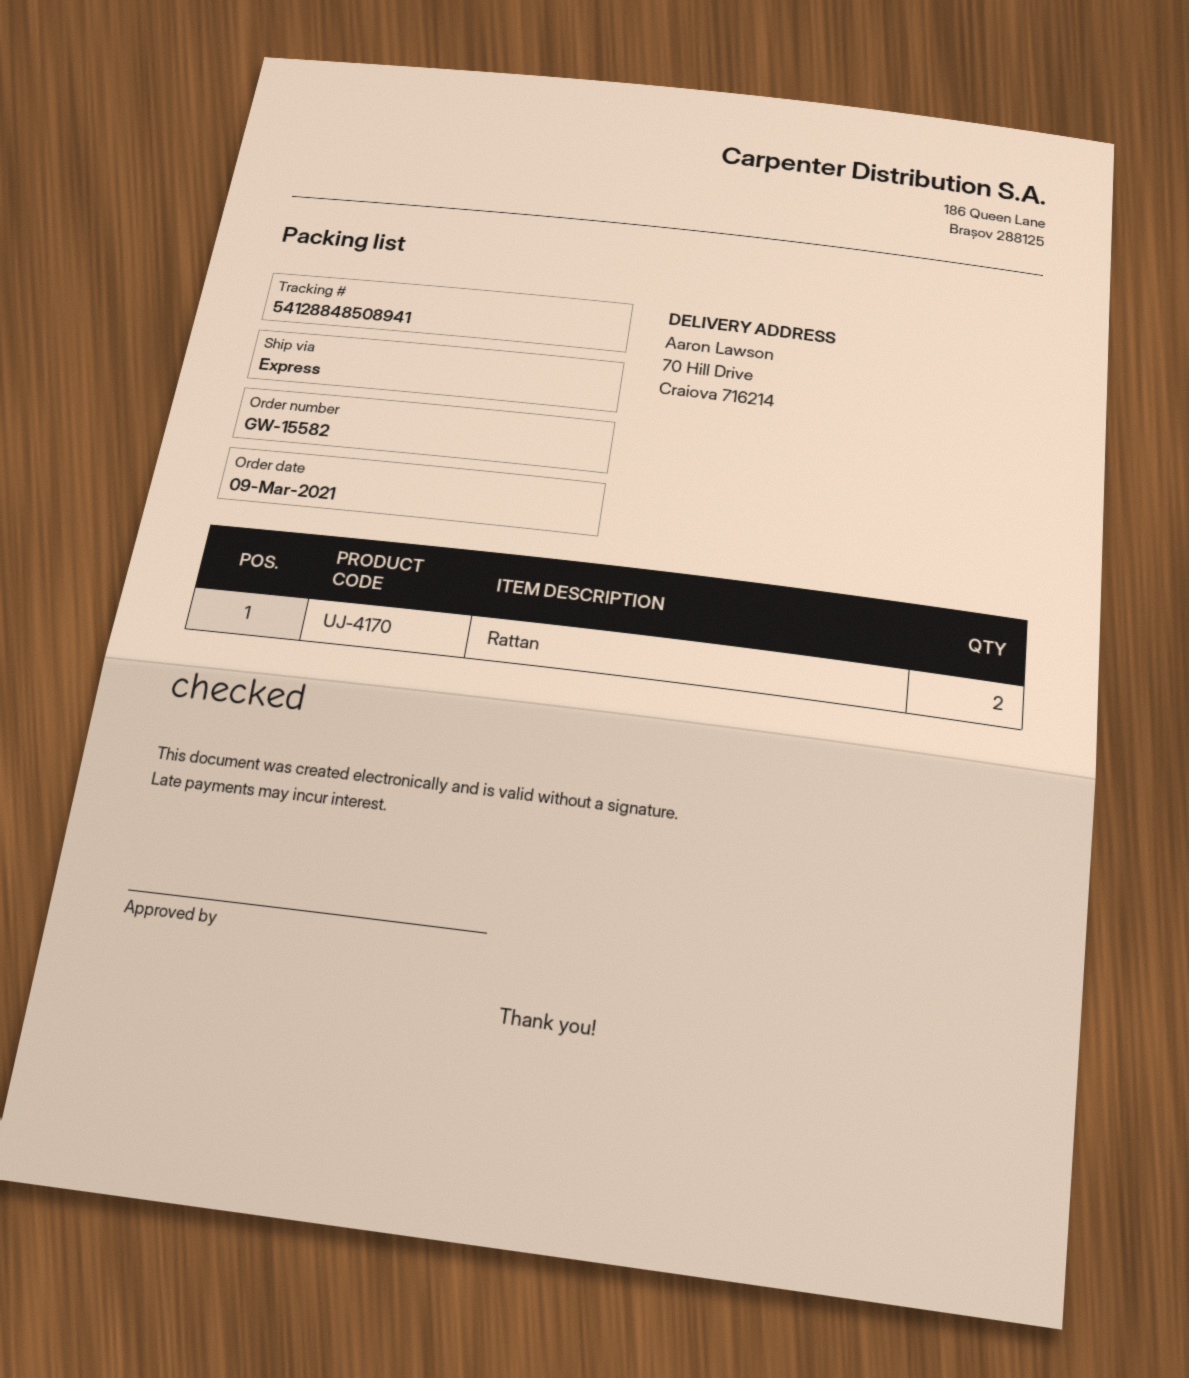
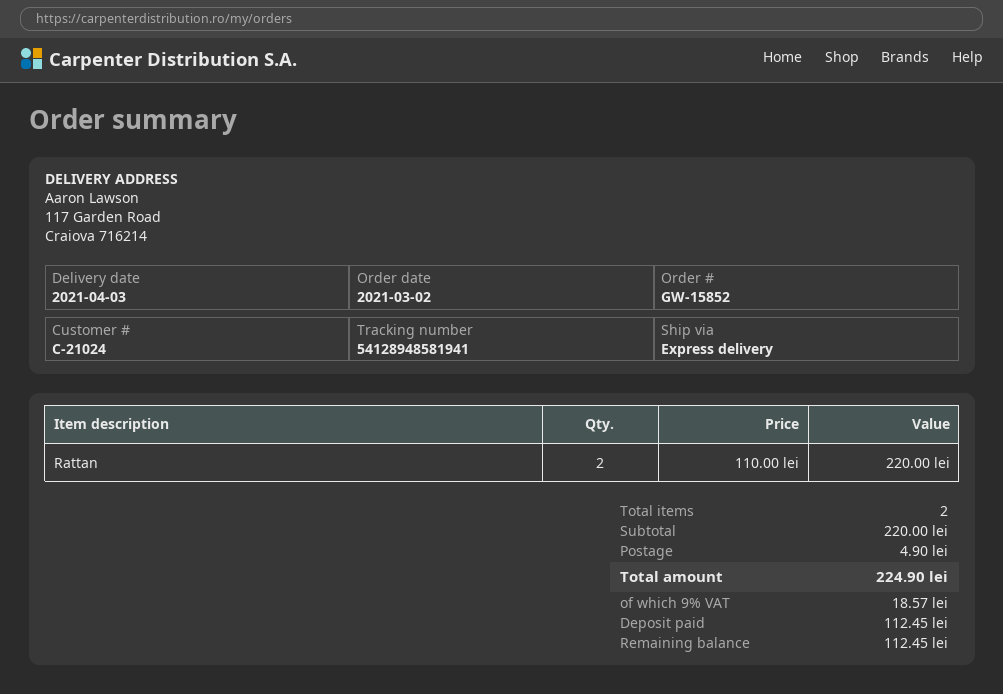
order number: GW-15582 -> GW-15852
order date: 2021-03-09 -> 2021-03-02
tracking number: 54128848508941 -> 54128948581941
ship to: 70 Hill Drive, Craiova 716214 -> 117 Garden Road, Craiova 716214

